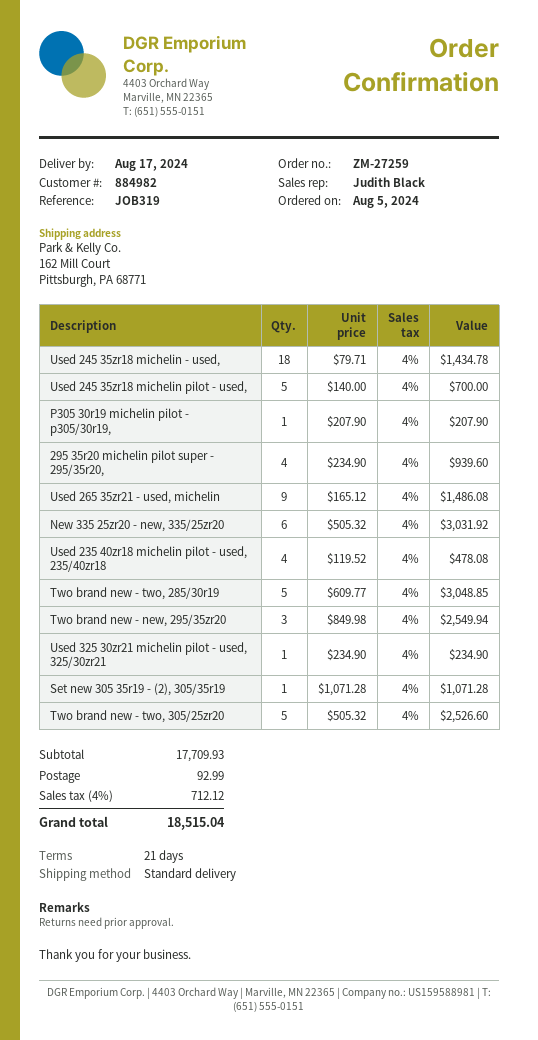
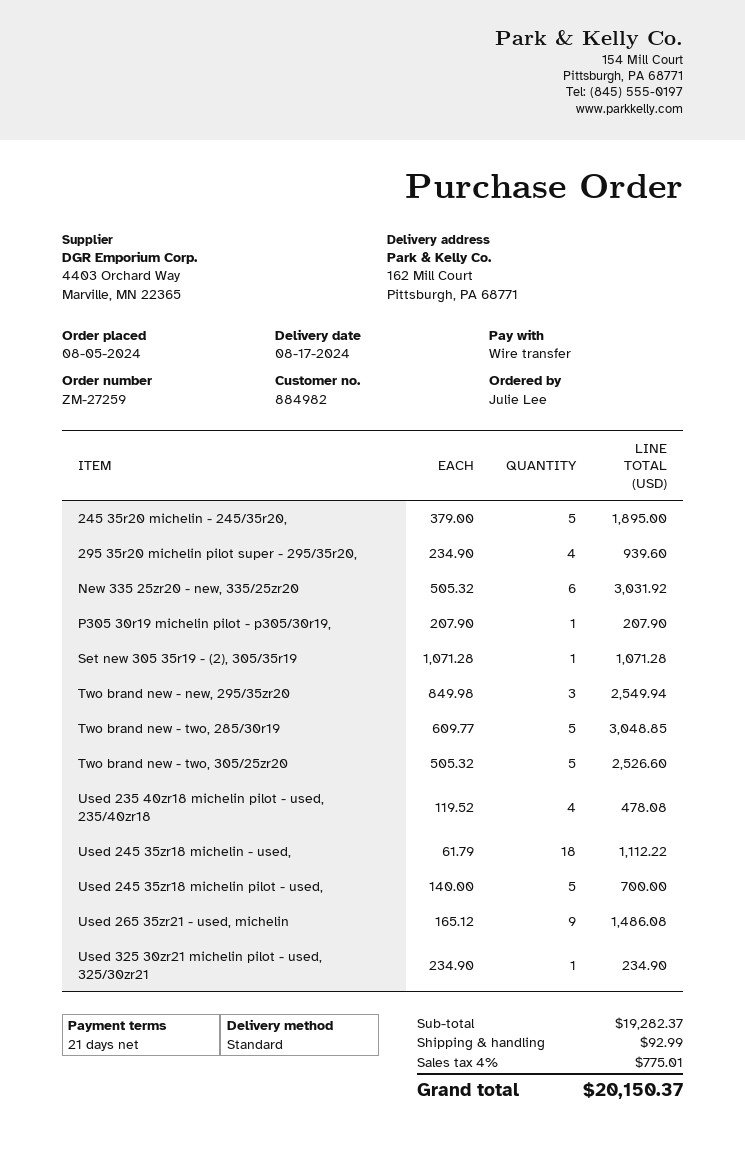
Used 245 35zr18 michelin - used,: 18 x 79.71 = 1434.78 -> 18 x 61.79 = 1112.22
245 35r20 michelin - 245/35r20,: none -> 5 x 379.00 = 1895.00
subtotal: 17709.93 -> 19282.37
tax: 4% = 712.12 -> 4% = 775.01
total: 18515.04 -> 20150.37

